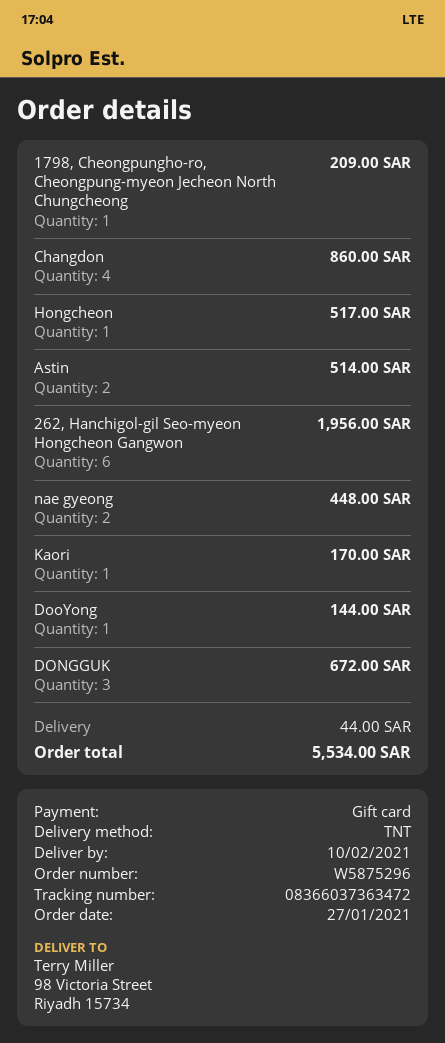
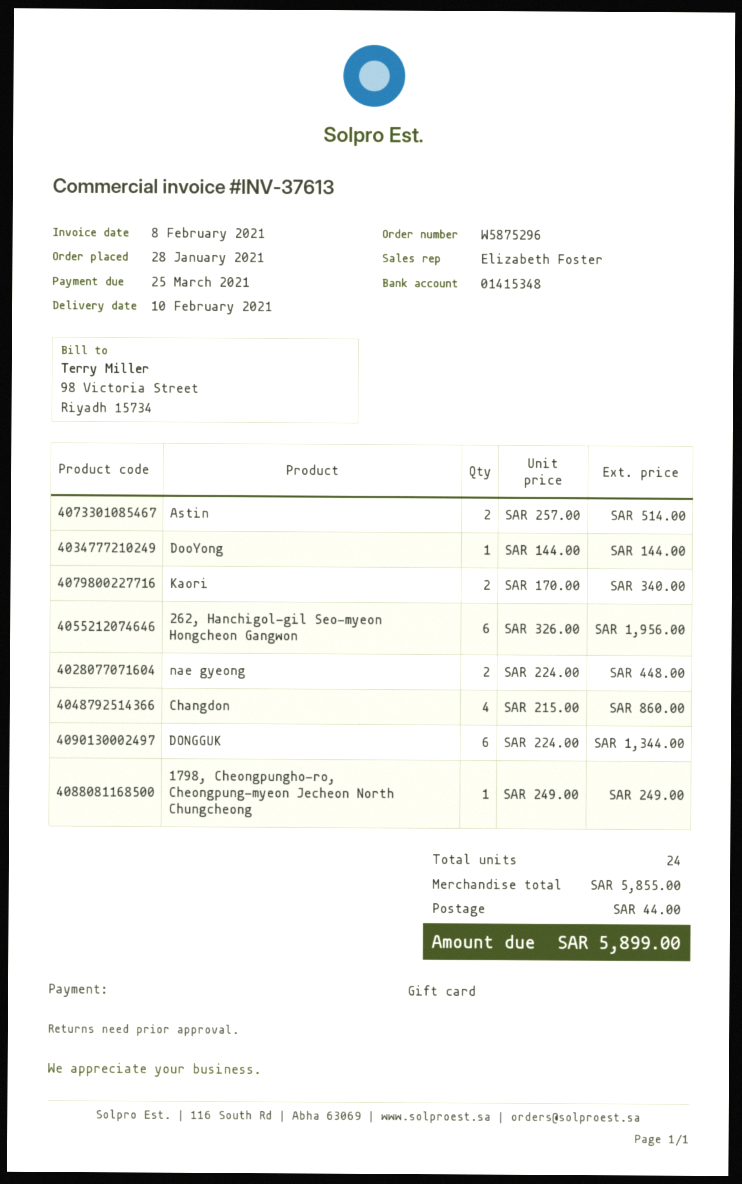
order date: 2021-01-27 -> 2021-01-28
1798, Cheongpungho-ro, Cheongpung-myeon Jecheon North Chungcheong: 1 for 209.00 -> 1 for 249.00
Hongcheon: 1 for 517.00 -> none
Kaori: 1 for 170.00 -> 2 for 340.00
DONGGUK: 3 for 672.00 -> 6 for 1344.00
total: 5534.00 -> 5899.00

